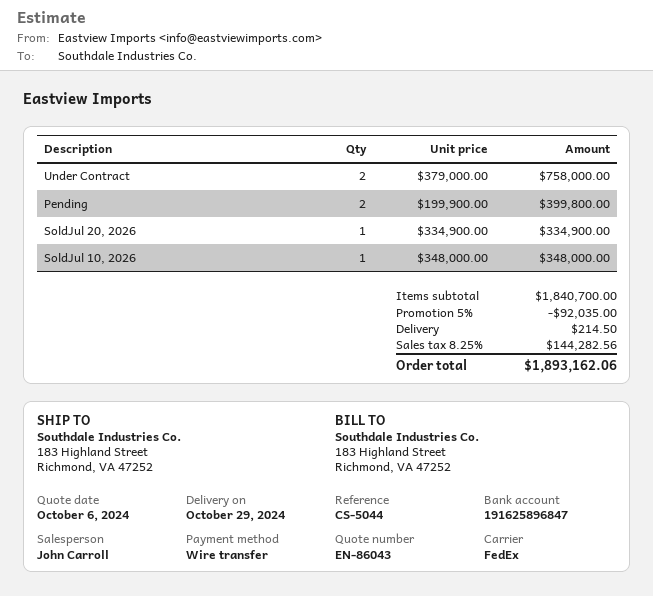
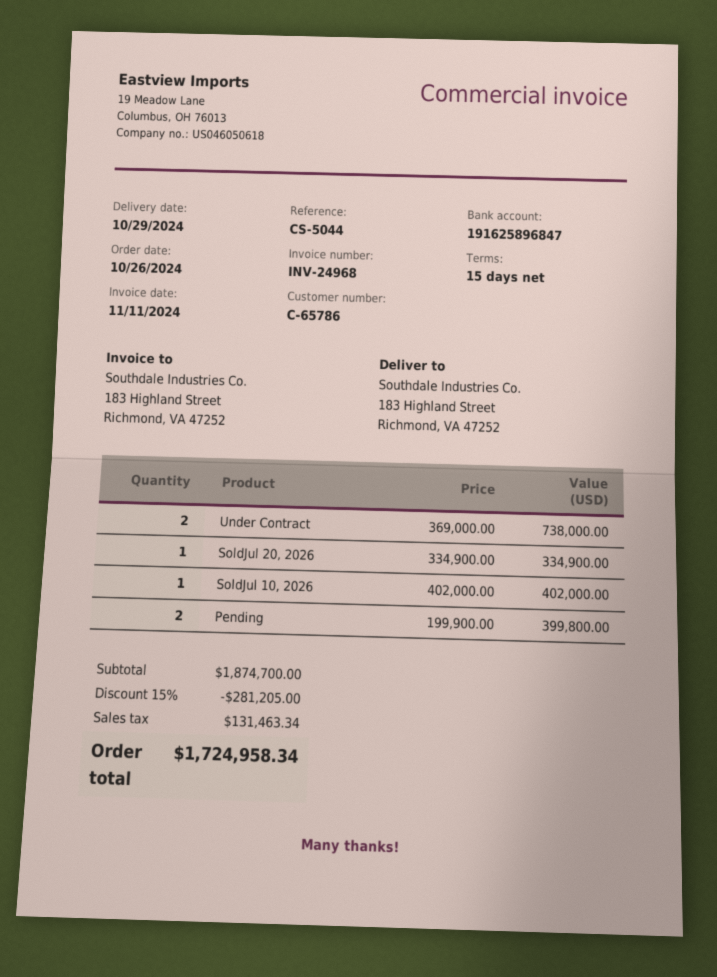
Under Contract: 2 x 379000.00 = 758000.00 -> 2 x 369000.00 = 738000.00
SoldJul 10, 2026: 1 x 348000.00 = 348000.00 -> 1 x 402000.00 = 402000.00
subtotal: 1840700.00 -> 1874700.00
discount: 5% = 92035.00 -> 15% = 281205.00
shipping: 214.50 -> none
tax: 144282.56 -> 131463.34
total: 1893162.06 -> 1724958.34

